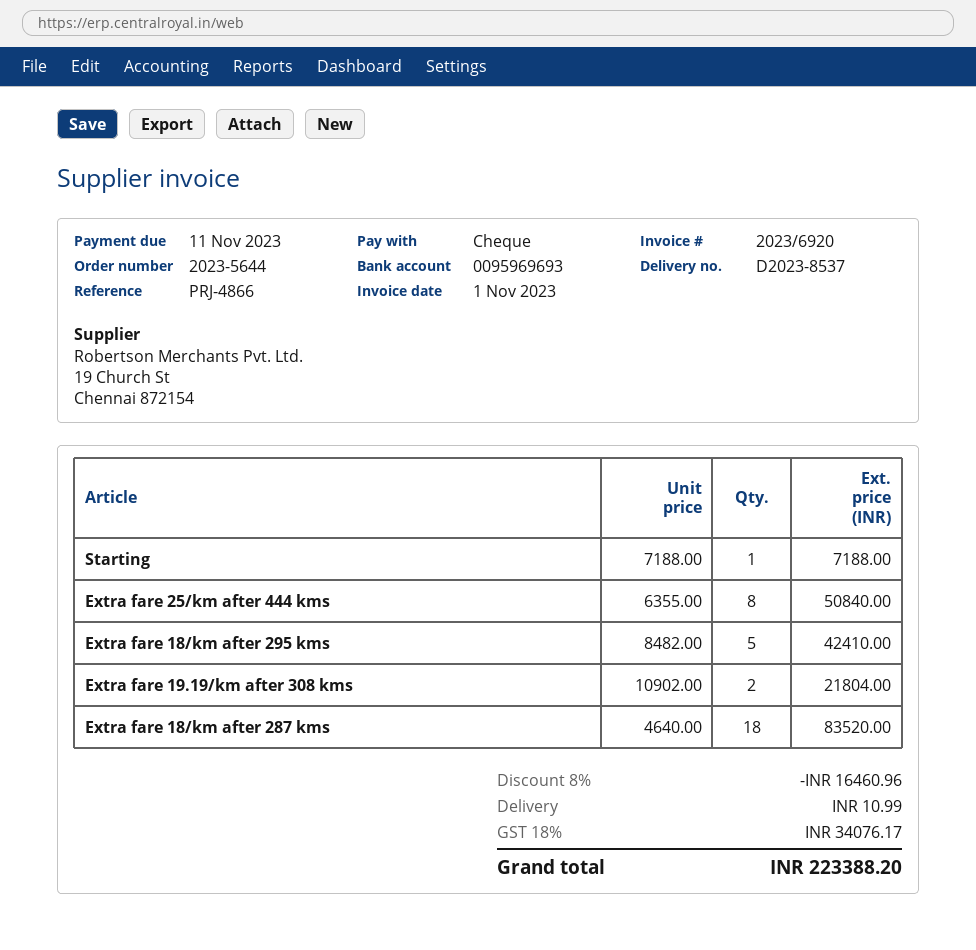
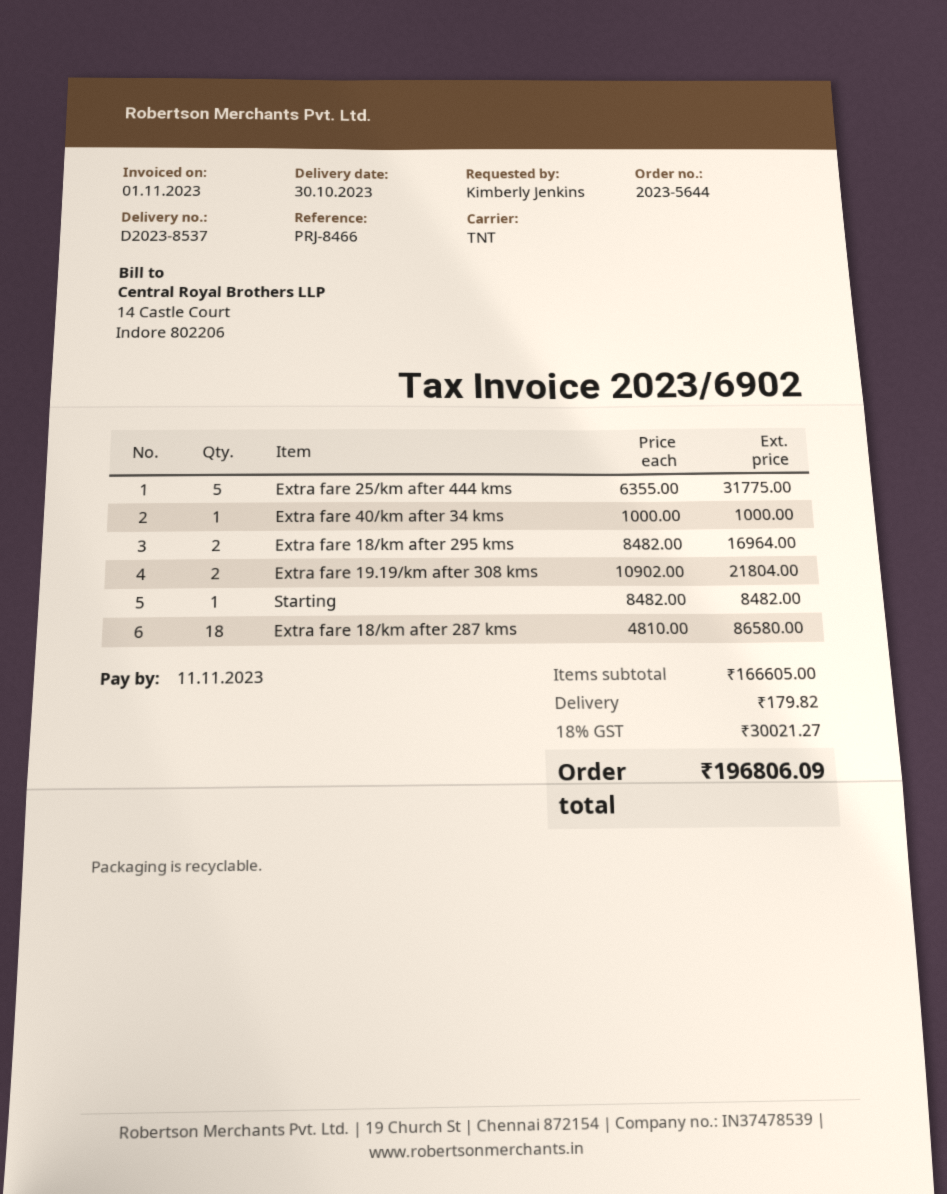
invoice number: 2023/6920 -> 2023/6902
reference: PRJ-4866 -> PRJ-8466
Starting: 1 x 7188.00 = 7188.00 -> 1 x 8482.00 = 8482.00
Extra fare 25/km after 444 kms: 8 x 6355.00 = 50840.00 -> 5 x 6355.00 = 31775.00
Extra fare 18/km after 295 kms: 5 x 8482.00 = 42410.00 -> 2 x 8482.00 = 16964.00
Extra fare 18/km after 287 kms: 18 x 4640.00 = 83520.00 -> 18 x 4810.00 = 86580.00
Extra fare 40/km after 34 kms: none -> 1 x 1000.00 = 1000.00
discount: 8% = 16460.96 -> none
shipping: 10.99 -> 179.82
tax: 18% = 34076.17 -> 18% = 30021.27
total: 223388.20 -> 196806.09

